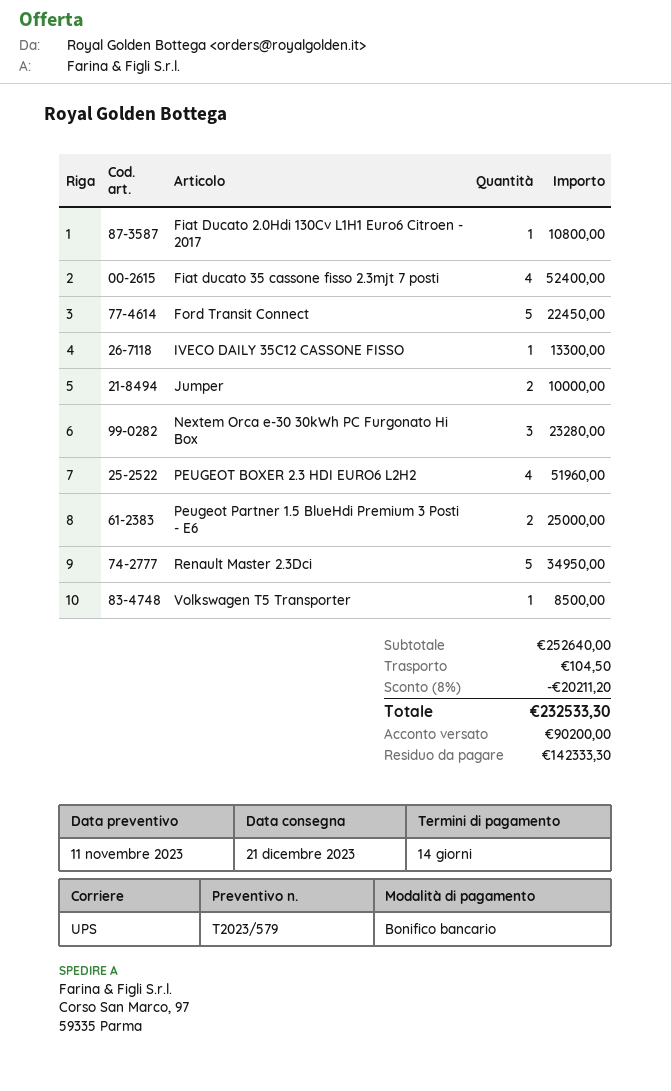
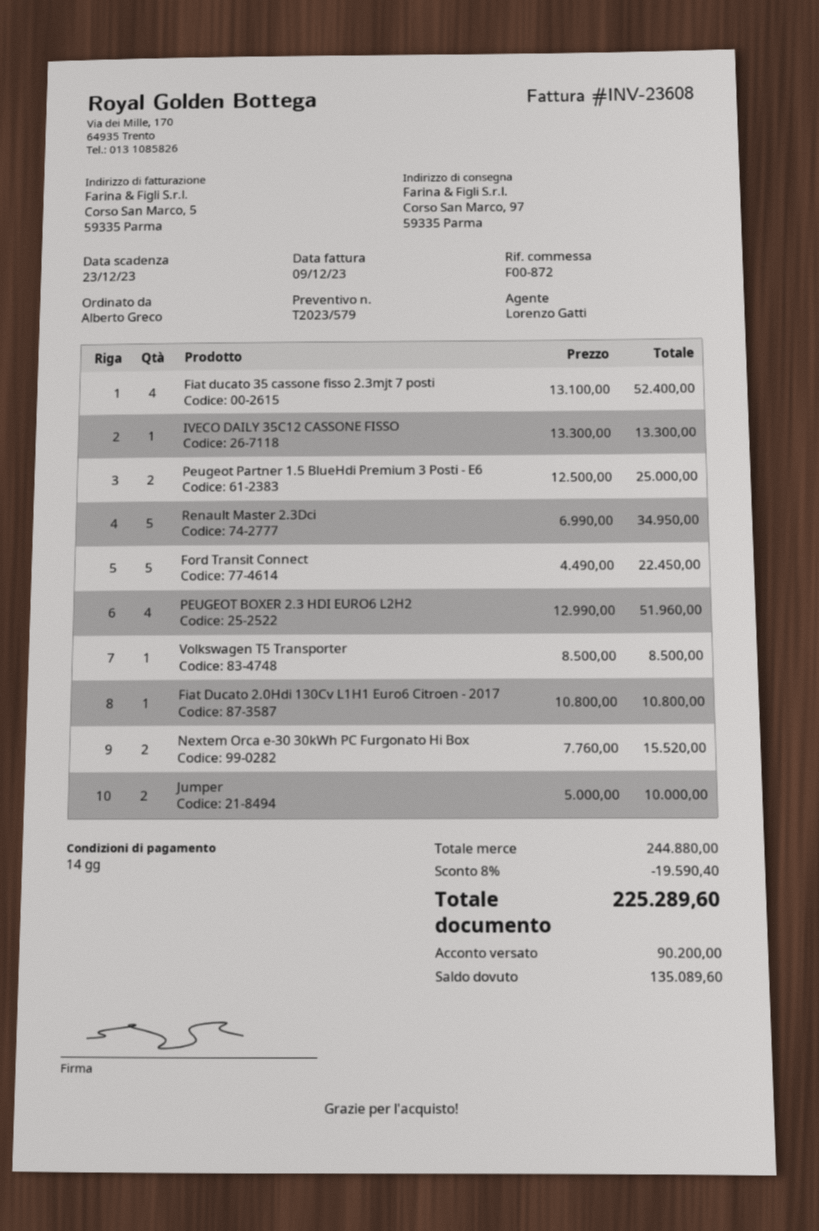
Nextem Orca e-30 30kWh PC Furgonato Hi Box: 3 for 23280.00 -> 2 for 15520.00
subtotal: 252640.00 -> 244880.00
discount: 8% = 20211.20 -> 8% = 19590.40
shipping: 104.50 -> none
total: 232533.30 -> 225289.60
balance: 142333.30 -> 135089.60

